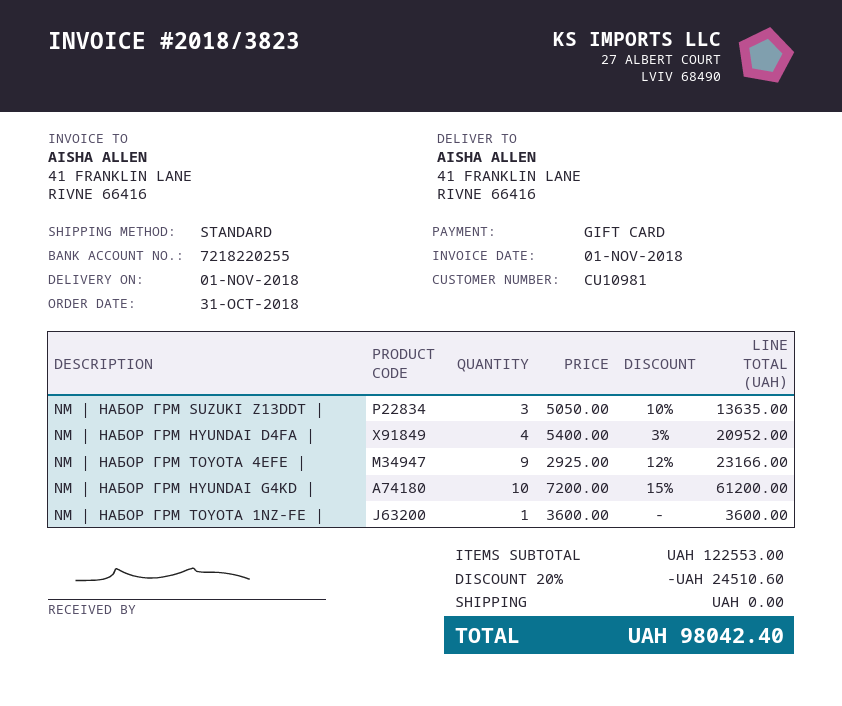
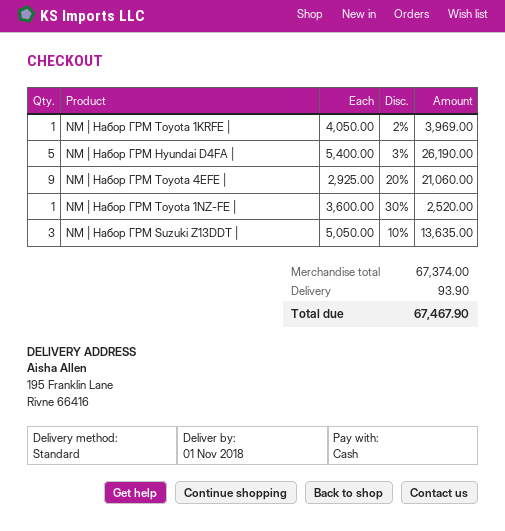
payment method: gift card -> cash
ship to: 41 FRANKLIN LANE, RIVNE 66416 -> 195 Franklin Lane, Rivne 66416
NM | НАБОР ГРМ HYUNDAI D4FA |: 4 x 5400.00 - 3% = 20952.00 -> 5 x 5400.00 - 3% = 26190.00
NM | НАБОР ГРМ TOYOTA 4EFE |: 9 x 2925.00 - 12% = 23166.00 -> 9 x 2925.00 - 20% = 21060.00
NM | НАБОР ГРМ HYUNDAI G4KD |: 10 x 7200.00 - 15% = 61200.00 -> none
NM | НАБОР ГРМ TOYOTA 1NZ-FE |: 1 x 3600.00 = 3600.00 -> 1 x 3600.00 - 30% = 2520.00
NM | Набор ГРМ Toyota 1KRFE |: none -> 1 x 4050.00 - 2% = 3969.00
subtotal: 122553.00 -> 67374.00
discount: 20% = 24510.60 -> none
shipping: 0.00 -> 93.90
total: 98042.40 -> 67467.90

